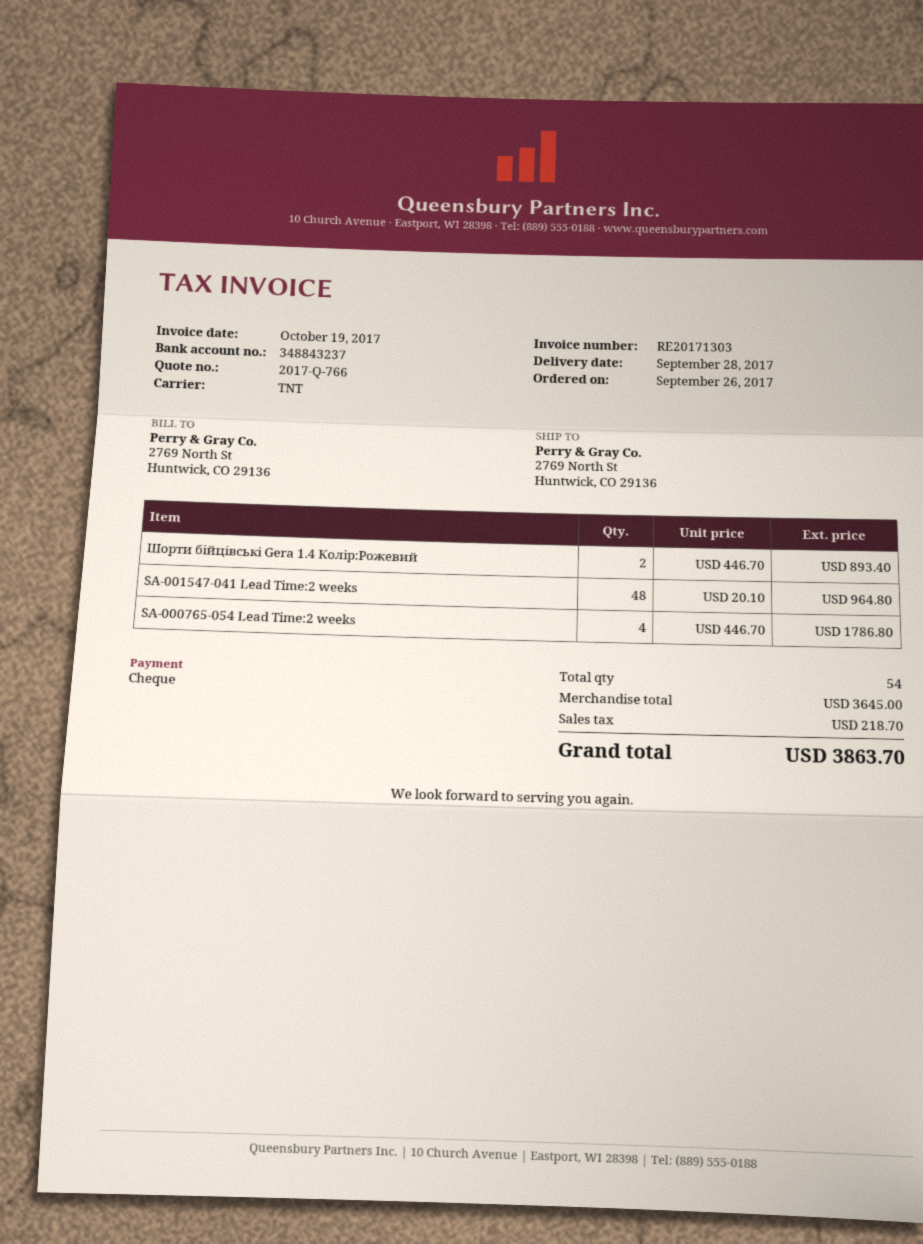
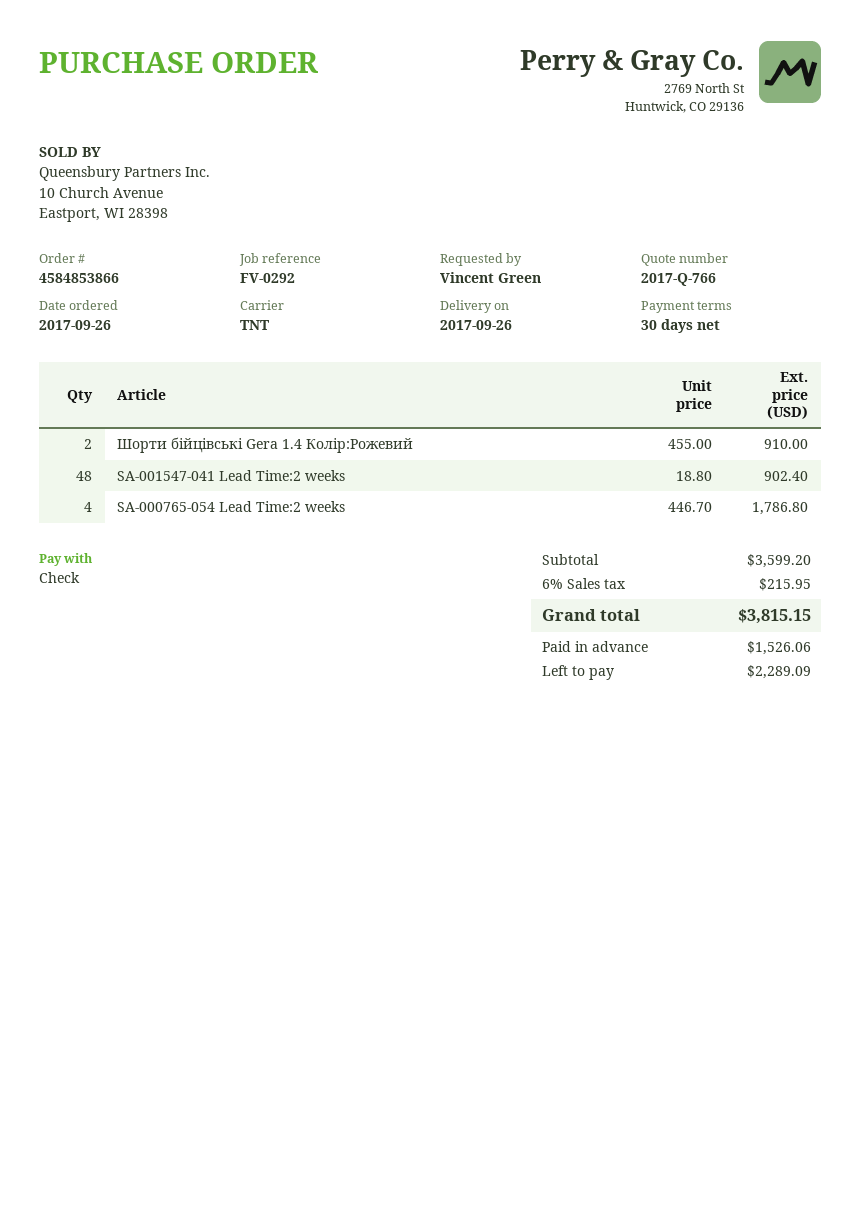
delivery date: 2017-09-28 -> 2017-09-26
Шорти бійцівські Gera 1.4 Колір:Рожевий: 2 x 446.70 = 893.40 -> 2 x 455.00 = 910.00
SA-001547-041 Lead Time:2 weeks: 48 x 20.10 = 964.80 -> 48 x 18.80 = 902.40
subtotal: 3645.00 -> 3599.20
tax: 218.70 -> 215.95
total: 3863.70 -> 3815.15

